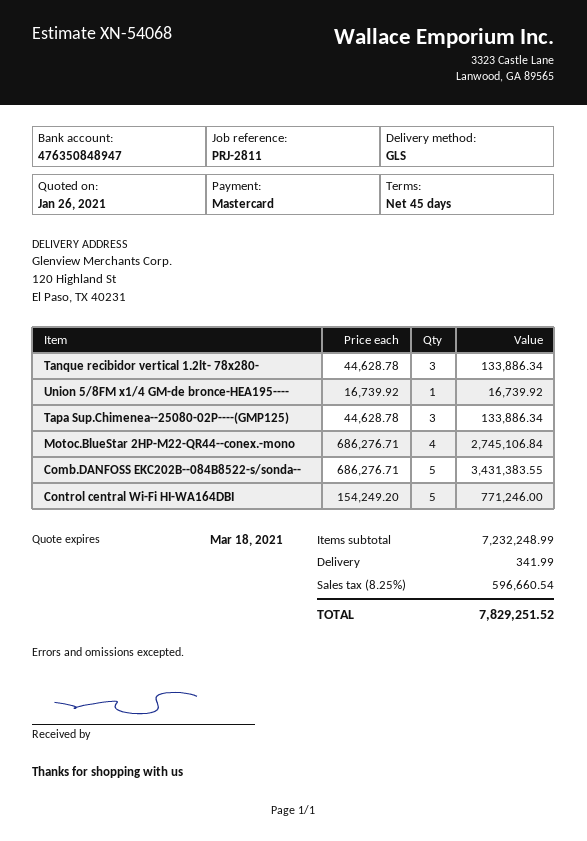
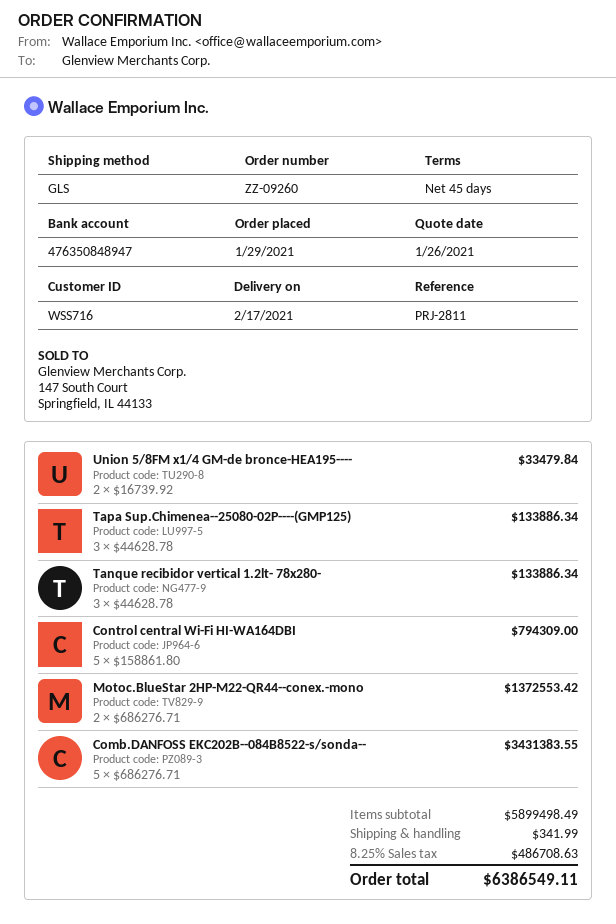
Union 5/8FM x1/4 GM-de bronce-HEA195----: 1 x 16739.92 = 16739.92 -> 2 x 16739.92 = 33479.84
Motoc.BlueStar 2HP-M22-QR44--conex.-mono: 4 x 686276.71 = 2745106.84 -> 2 x 686276.71 = 1372553.42
Control central Wi-Fi HI-WA164DBI: 5 x 154249.20 = 771246.00 -> 5 x 158861.80 = 794309.00
subtotal: 7232248.99 -> 5899498.49
tax: 8.25% = 596660.54 -> 8.25% = 486708.63
total: 7829251.52 -> 6386549.11

